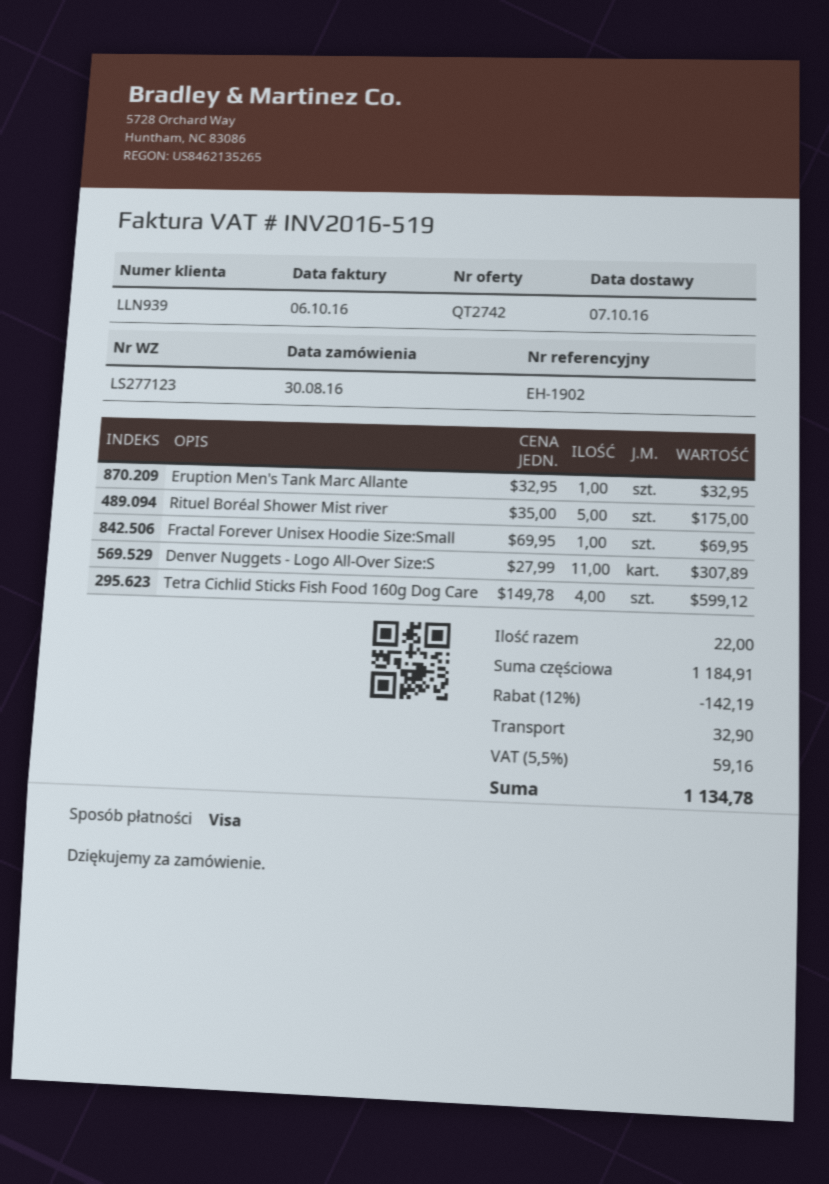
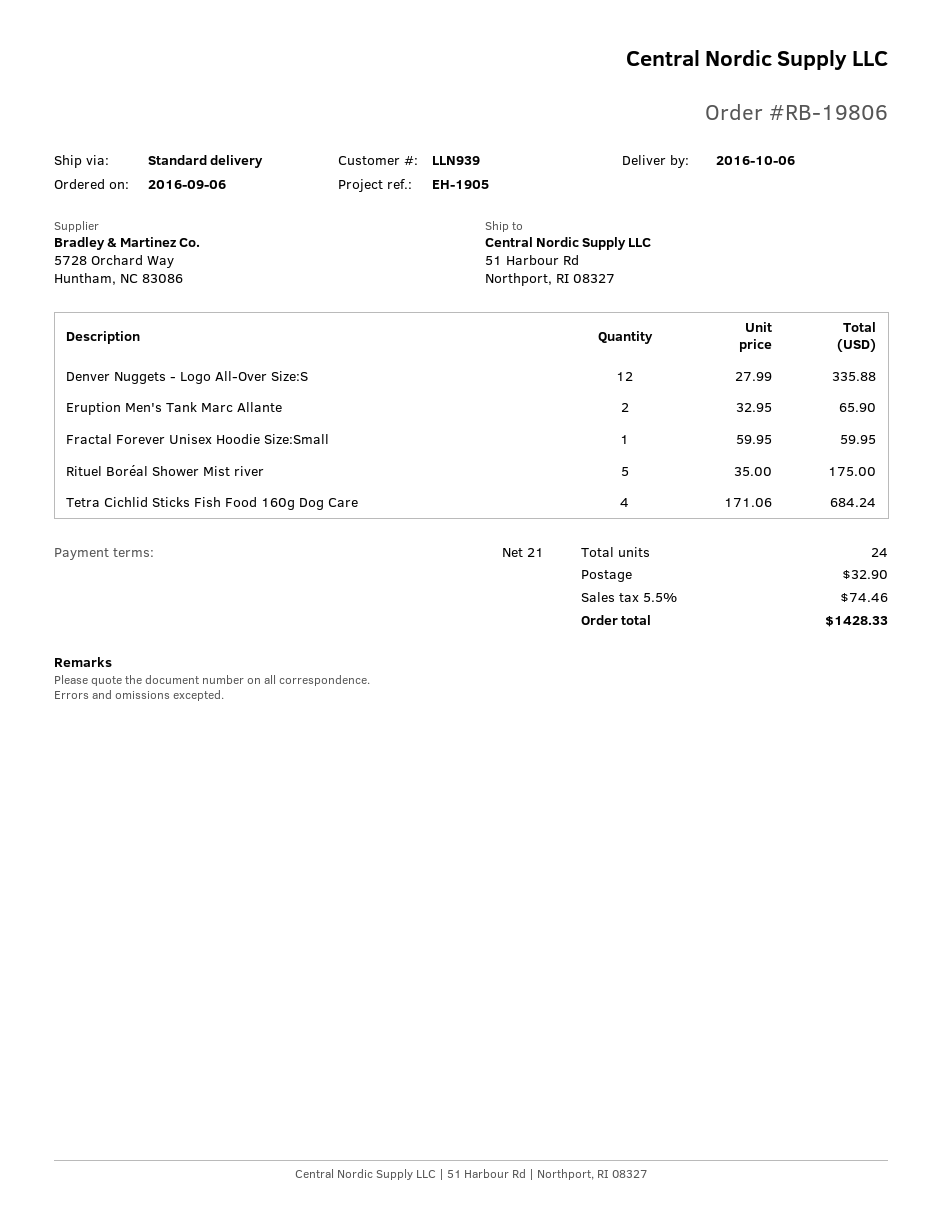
order date: 2016-08-30 -> 2016-09-06
delivery date: 2016-10-07 -> 2016-10-06
reference: EH-1902 -> EH-1905
Eruption Men's Tank Marc Allante: 1 x 32.95 = 32.95 -> 2 x 32.95 = 65.90
Fractal Forever Unisex Hoodie Size:Small: 1 x 69.95 = 69.95 -> 1 x 59.95 = 59.95
Denver Nuggets - Logo All-Over Size:S: 11 x 27.99 = 307.89 -> 12 x 27.99 = 335.88
Tetra Cichlid Sticks Fish Food 160g Dog Care: 4 x 149.78 = 599.12 -> 4 x 171.06 = 684.24
total quantity: 22 -> 24
discount: 12% = 142.19 -> none
tax: 5.5% = 59.16 -> 5.5% = 74.46
total: 1134.78 -> 1428.33

